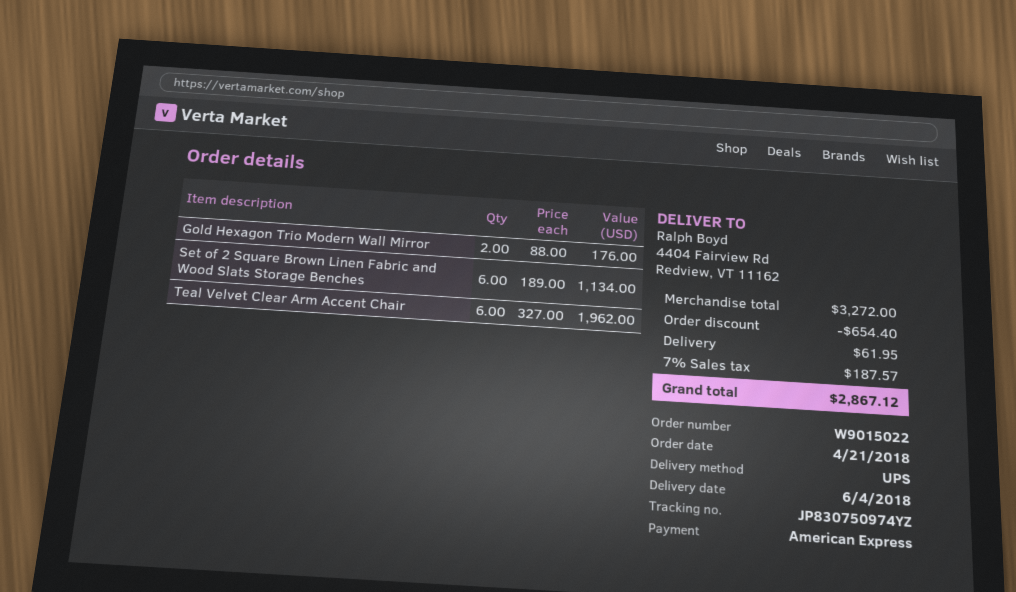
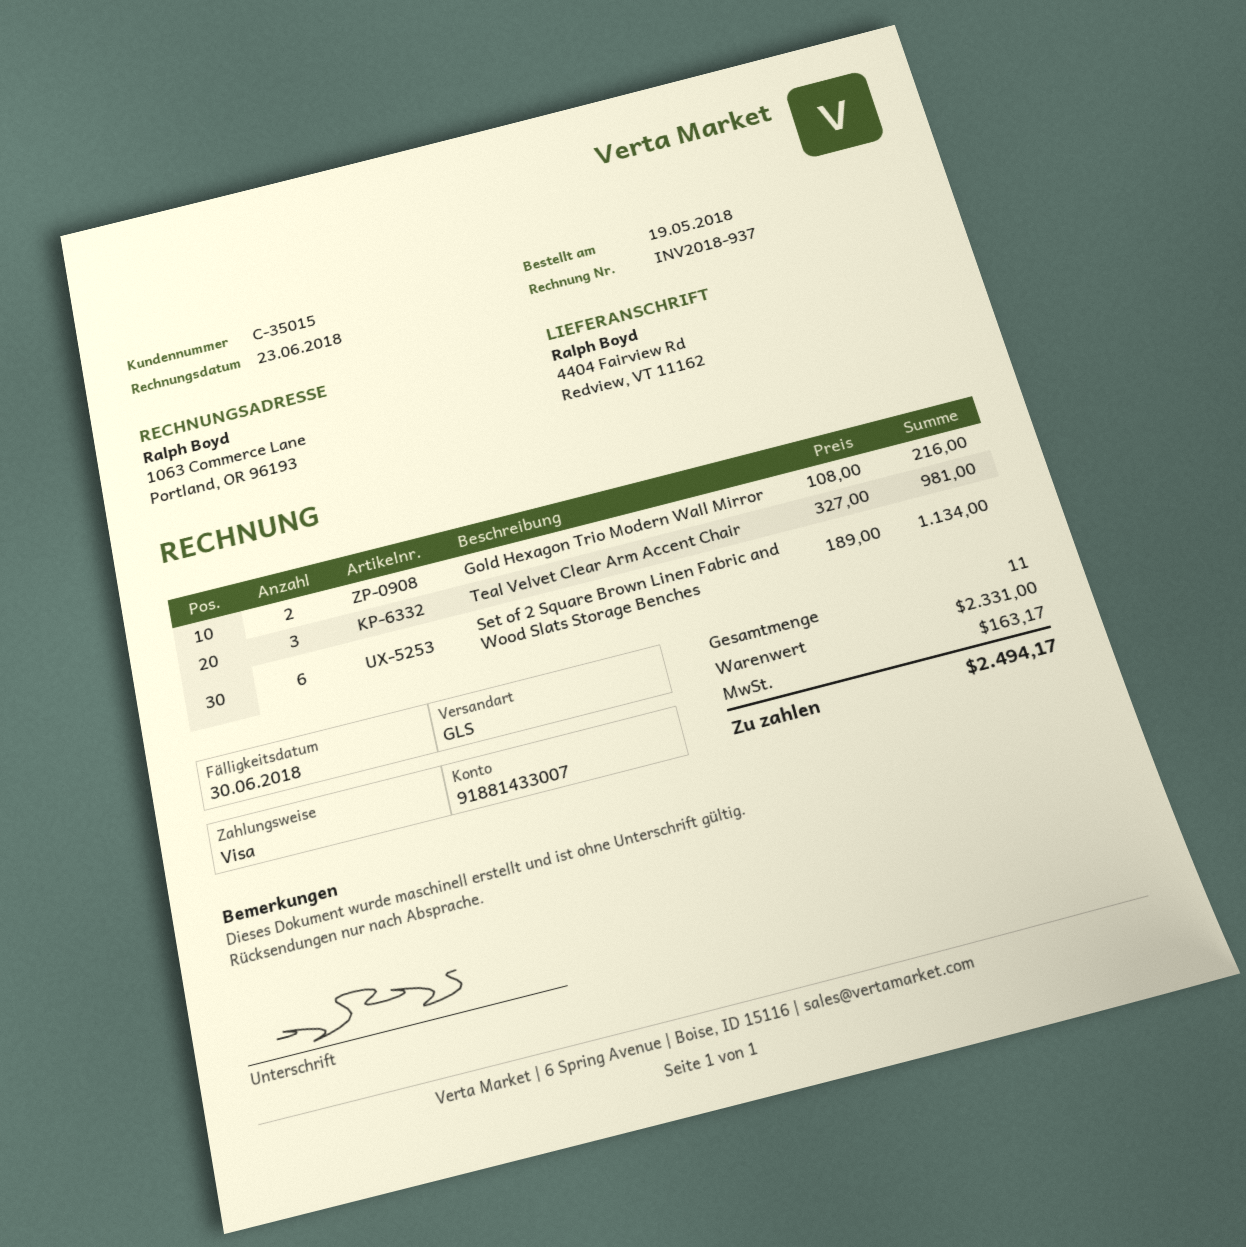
order date: 2018-04-21 -> 2018-05-19
payment method: American Express -> Visa
shipping method: UPS -> GLS
Gold Hexagon Trio Modern Wall Mirror: 2 x 88.00 = 176.00 -> 2 x 108.00 = 216.00
Teal Velvet Clear Arm Accent Chair: 6 x 327.00 = 1962.00 -> 3 x 327.00 = 981.00
subtotal: 3272.00 -> 2331.00
discount: 654.40 -> none
shipping: 61.95 -> none
tax: 187.57 -> 163.17
total: 2867.12 -> 2494.17

